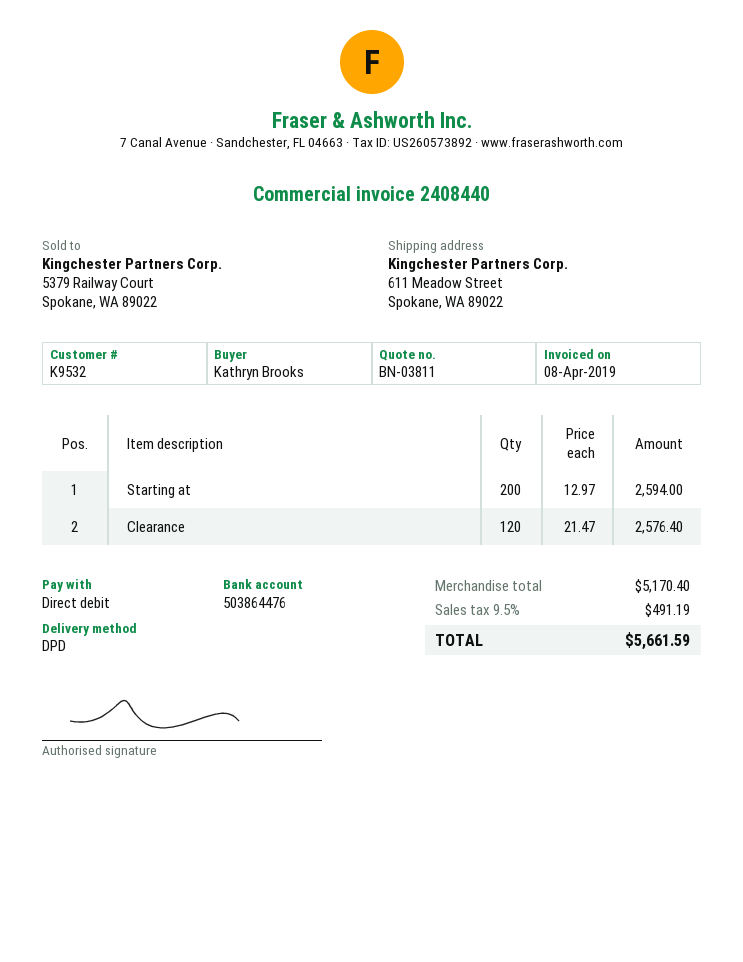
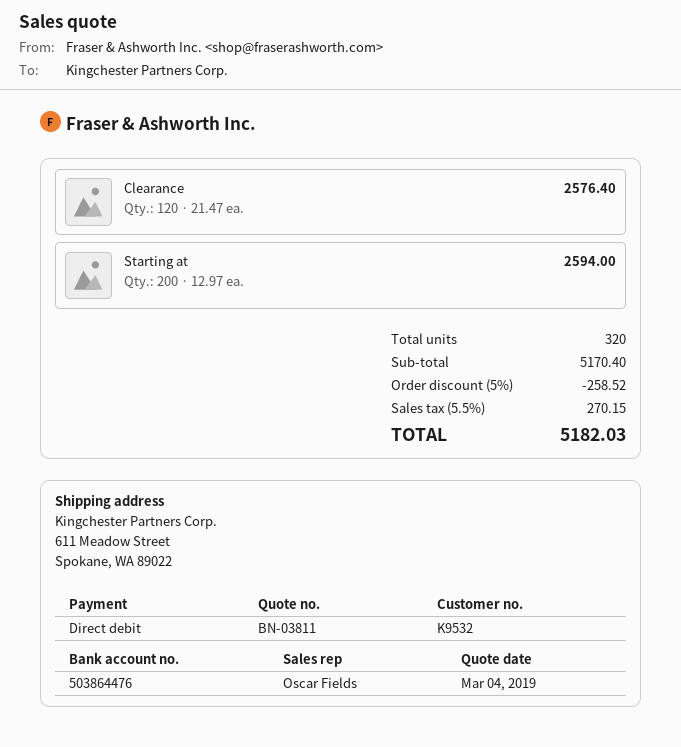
discount: none -> 5% = 258.52
tax: 9.5% = 491.19 -> 5.5% = 270.15
total: 5661.59 -> 5182.03

